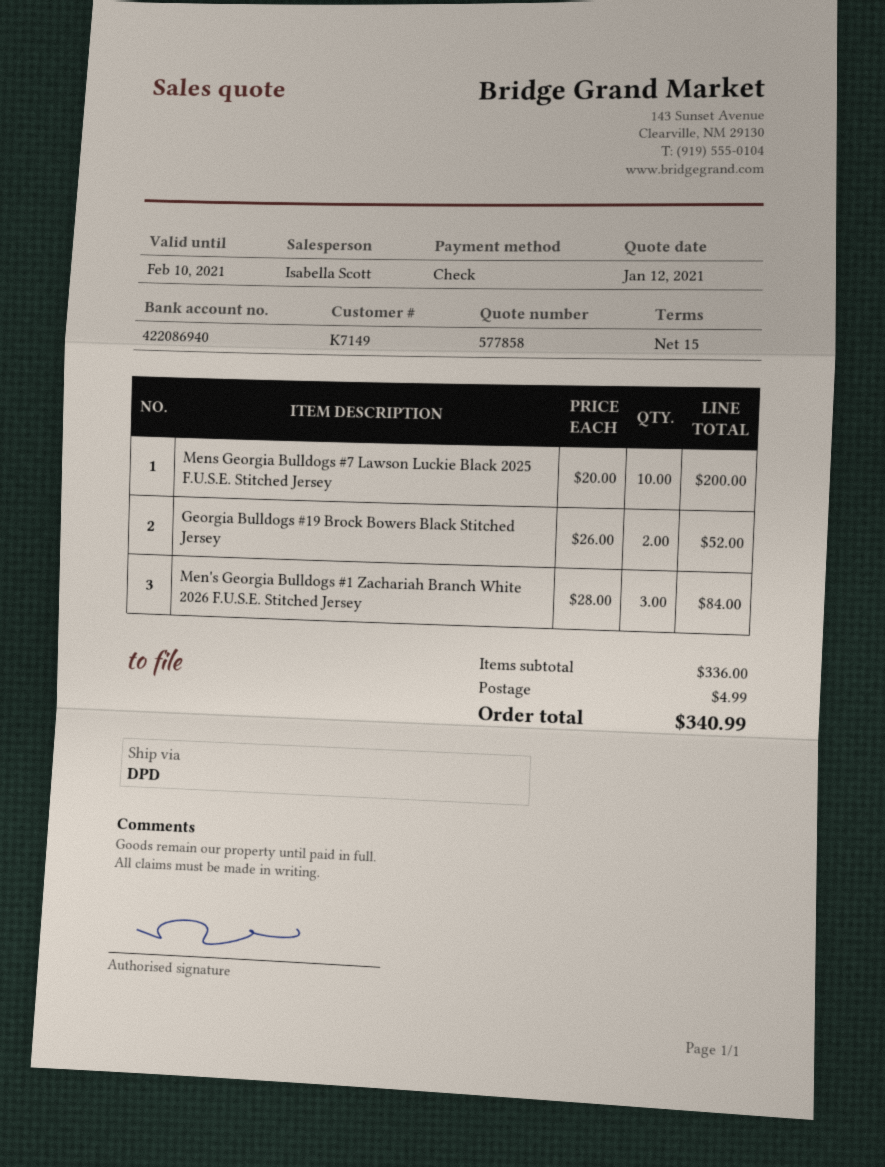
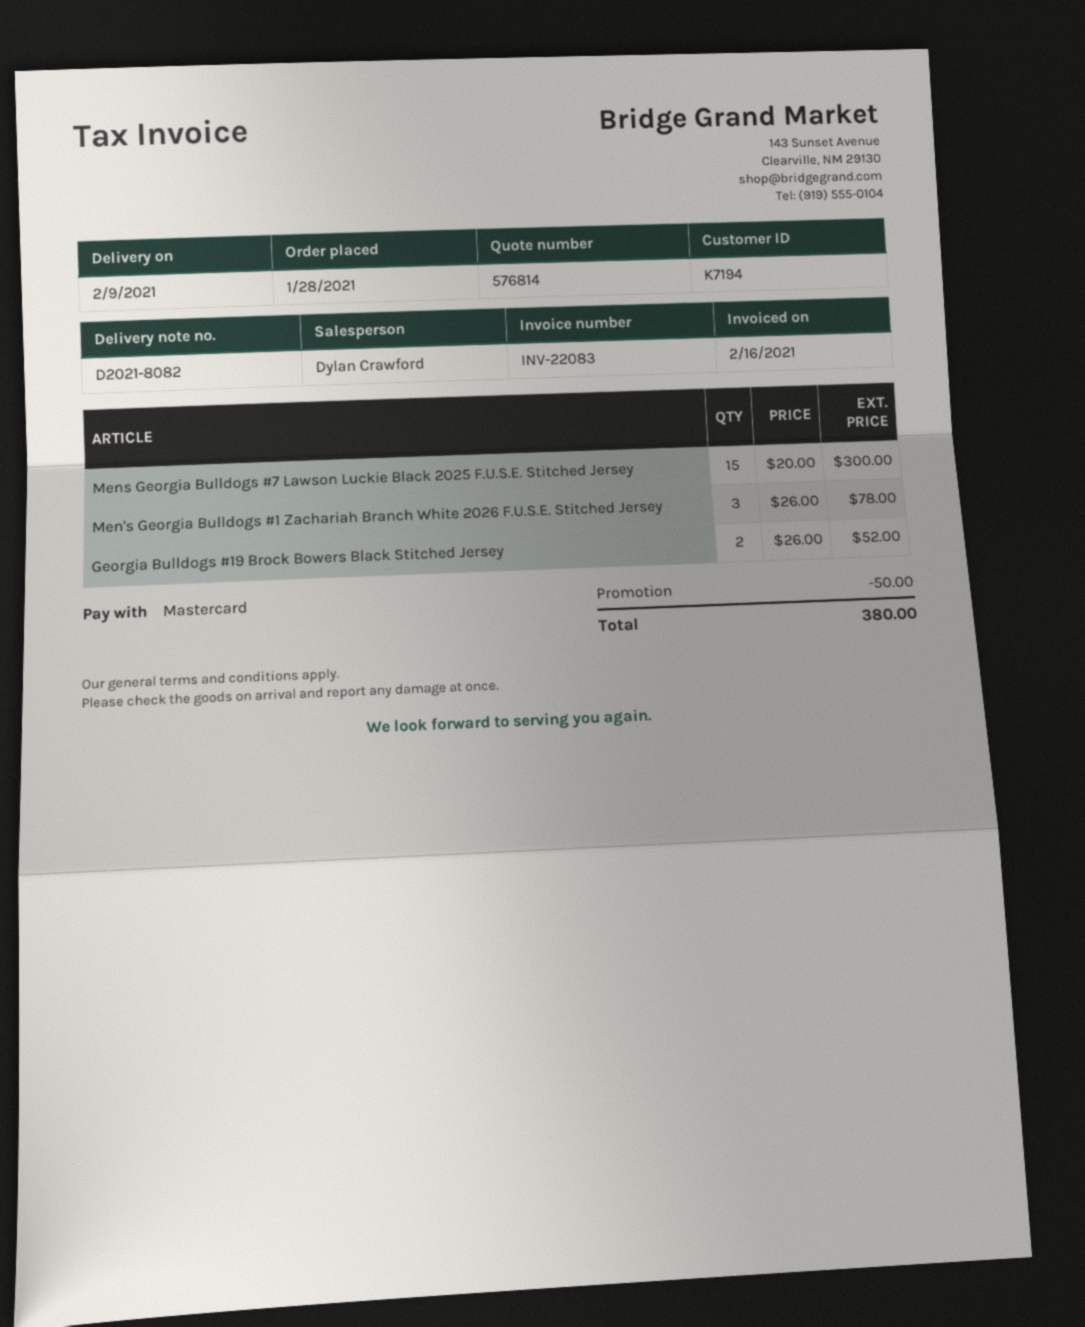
quote number: 577858 -> 576814
customer number: K7149 -> K7194
sales rep: Isabella Scott -> Dylan Crawford
payment method: cheque -> Mastercard
Mens Georgia Bulldogs #7 Lawson Luckie Black 2025 F.U.S.E. Stitched Jersey: 10 x 20.00 = 200.00 -> 15 x 20.00 = 300.00
Men's Georgia Bulldogs #1 Zachariah Branch White 2026 F.U.S.E. Stitched Jersey: 3 x 28.00 = 84.00 -> 3 x 26.00 = 78.00
discount: none -> 50.00
shipping: 4.99 -> none
total: 340.99 -> 380.00

